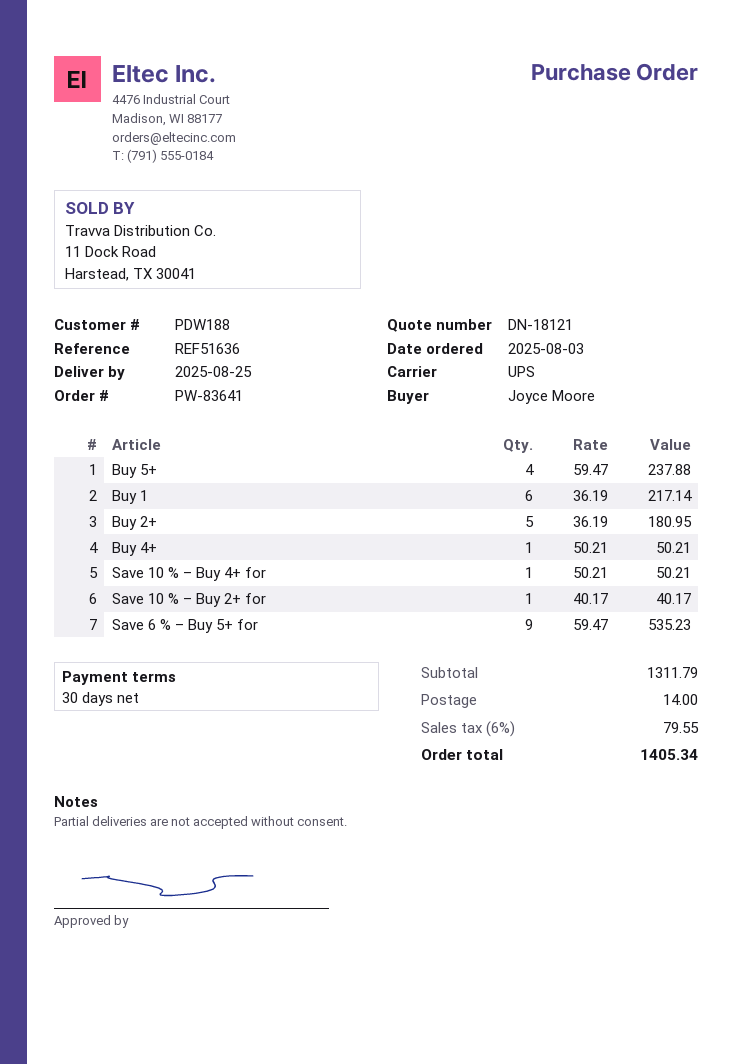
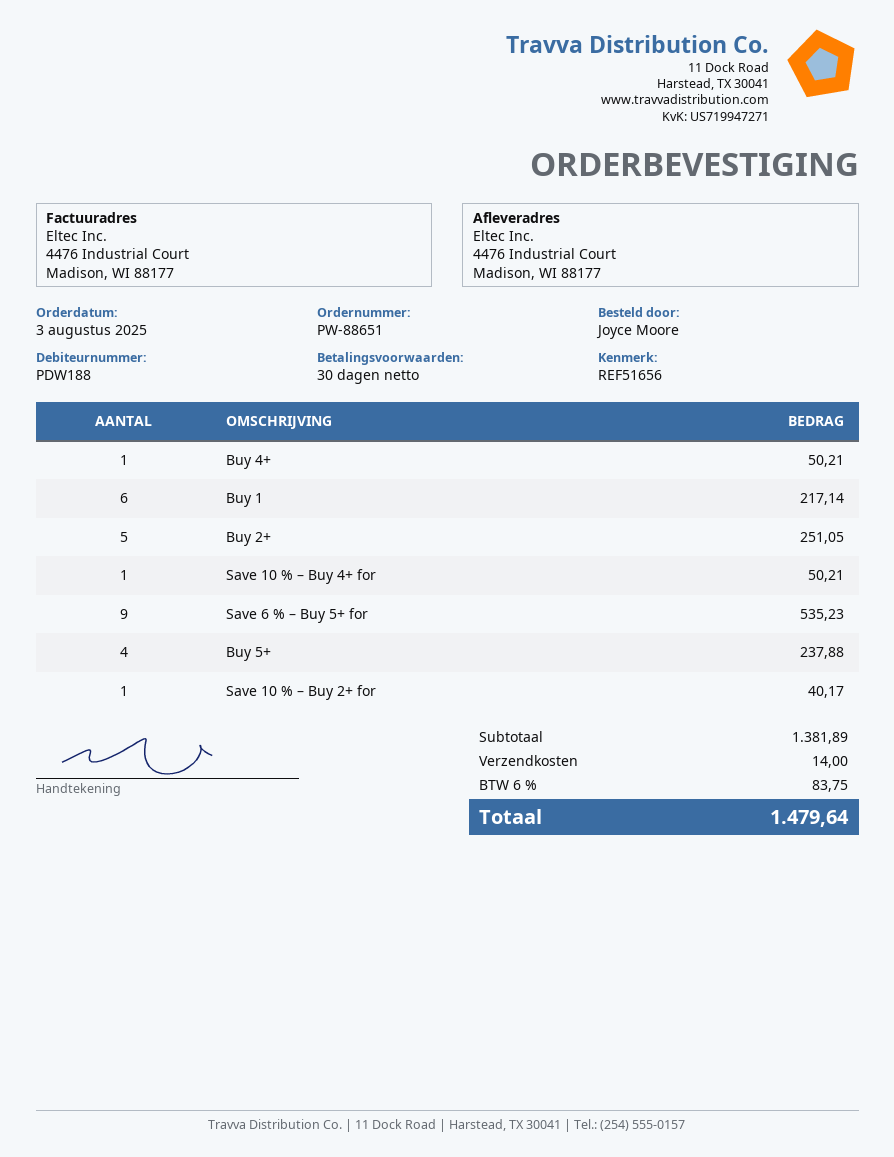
order number: PW-83641 -> PW-88651
reference: REF51636 -> REF51656
Buy 2+: 5 for 180.95 -> 5 for 251.05
subtotal: 1311.79 -> 1381.89
tax: 6% = 79.55 -> 6% = 83.75
total: 1405.34 -> 1479.64

